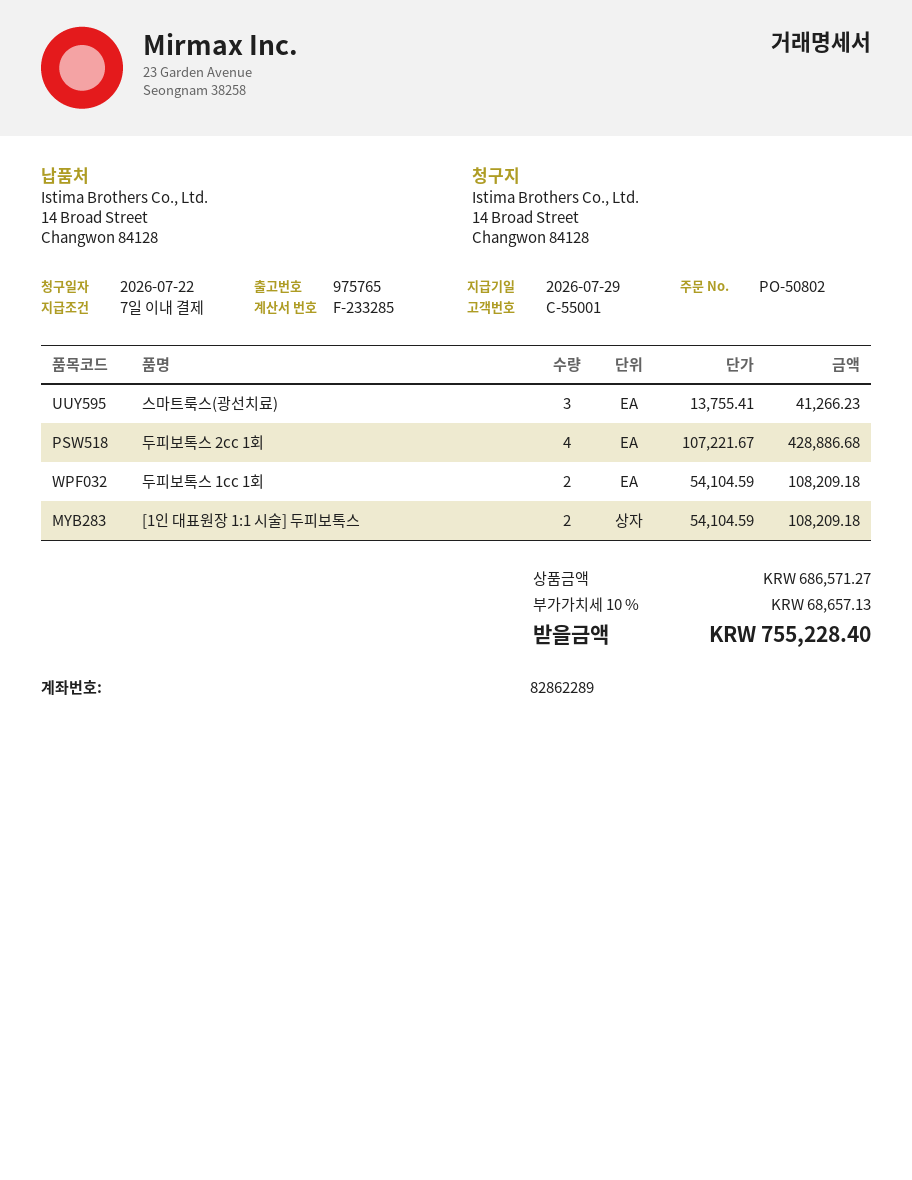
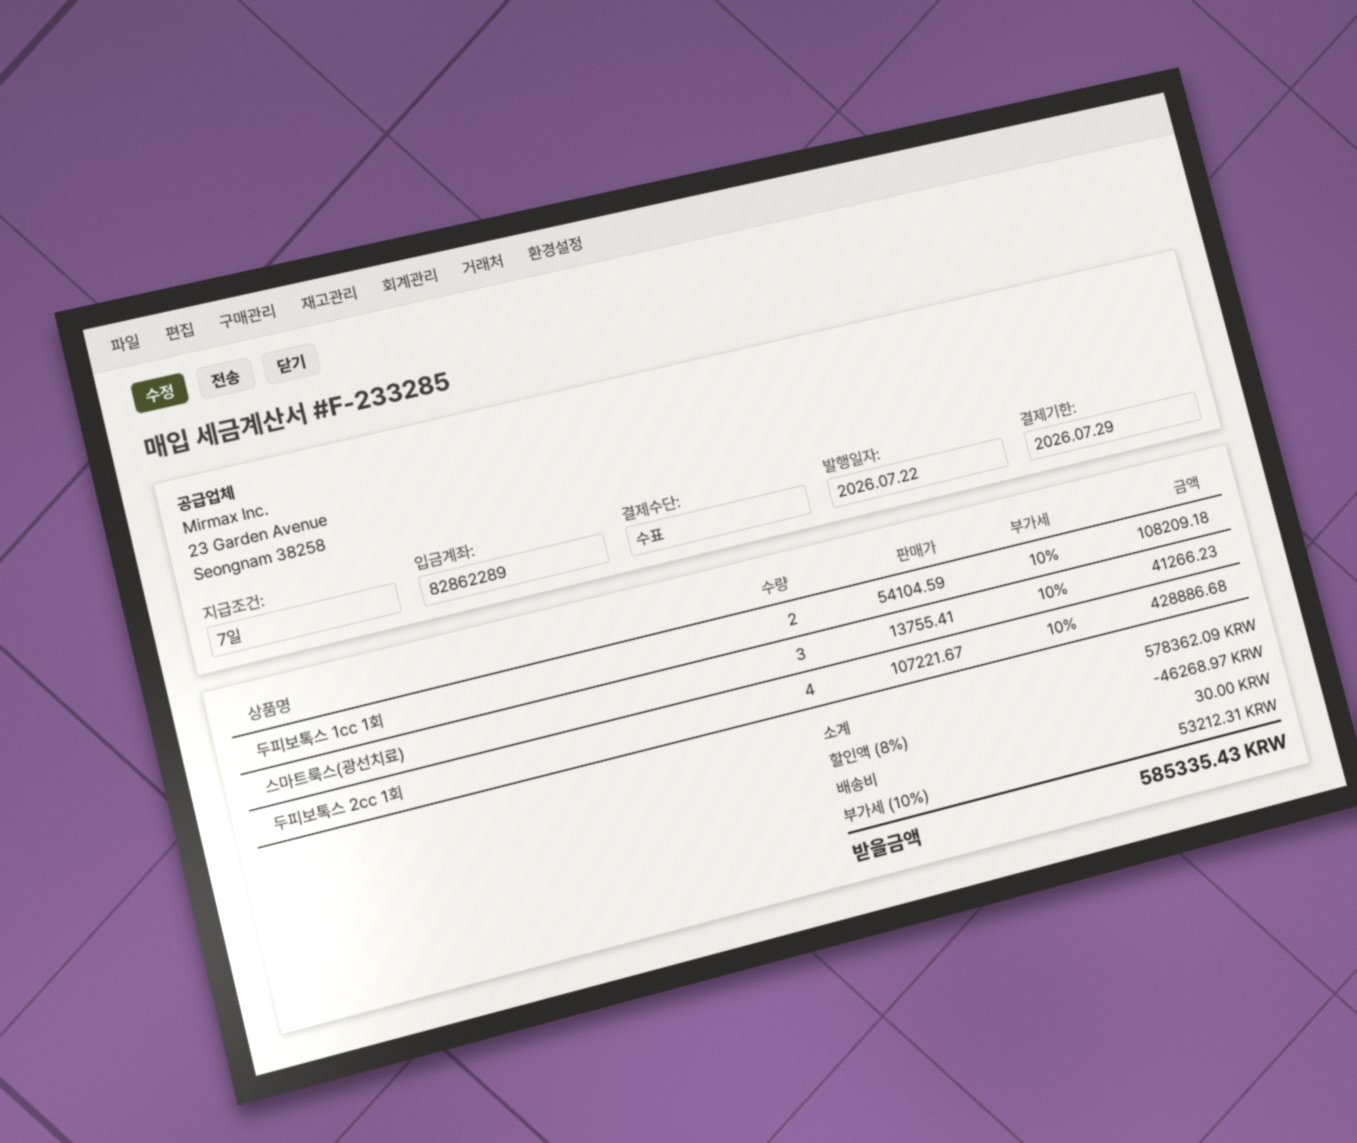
[1인 대표원장 1:1 시술] 두피보톡스: 2 x 54104.59 = 108209.18 -> none
subtotal: 686571.27 -> 578362.09
discount: none -> 8% = 46268.97
shipping: none -> 30.00
tax: 10% = 68657.13 -> 10% = 53212.31
total: 755228.40 -> 585335.43

